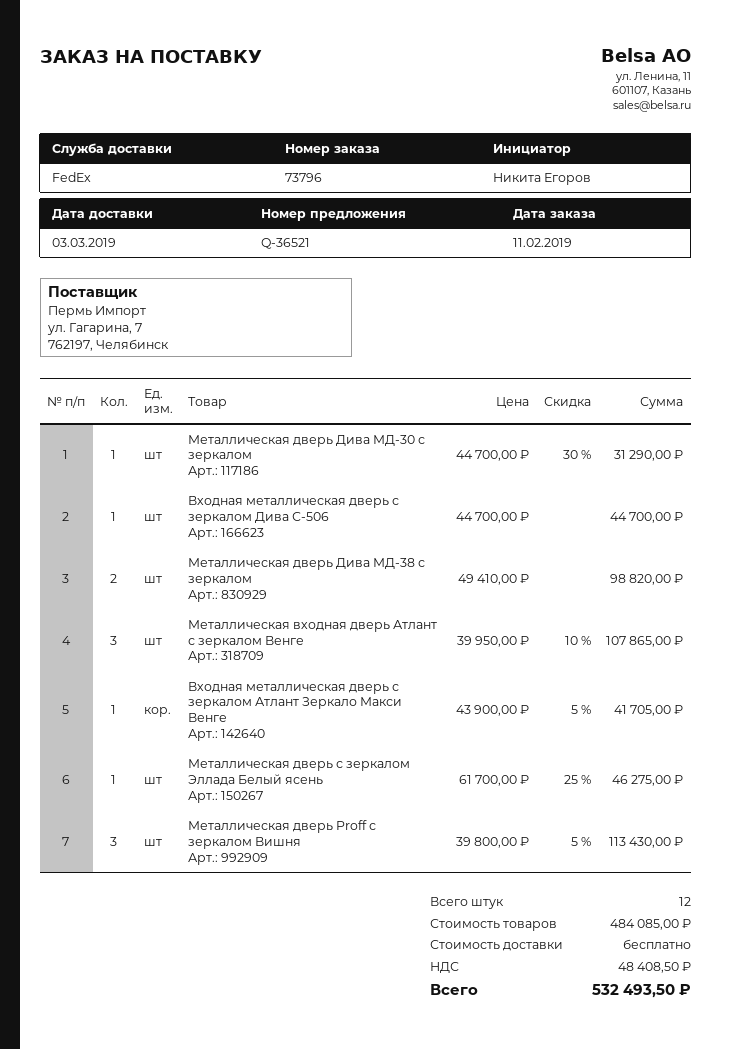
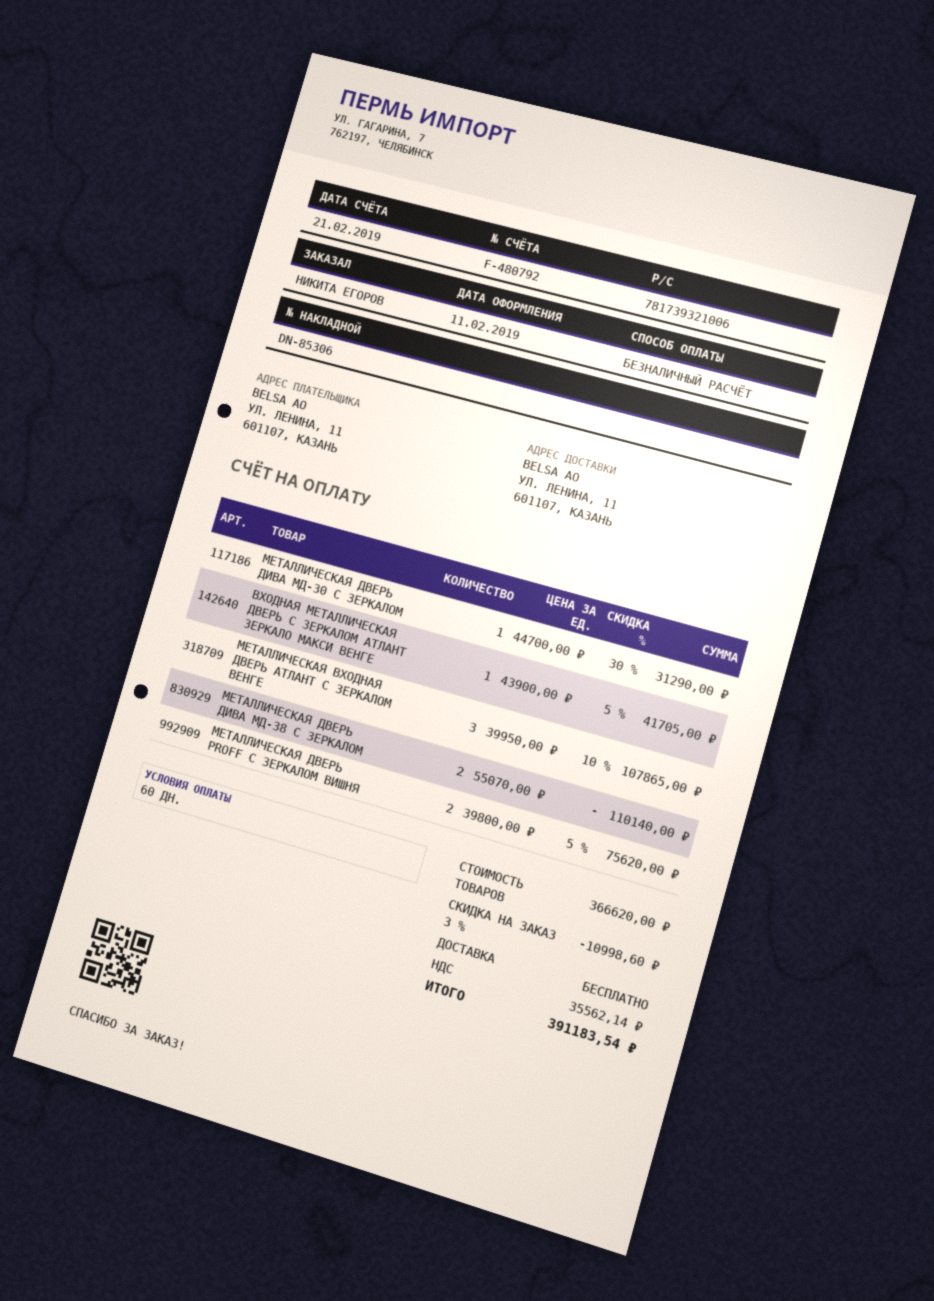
Входная металлическая дверь с зеркалом Дива С-506: 1 x 44700.00 = 44700.00 -> none
Металлическая дверь Дива МД-38 с зеркалом: 2 x 49410.00 = 98820.00 -> 2 x 55070.00 = 110140.00
Металлическая дверь с зеркалом Эллада Белый ясень: 1 x 61700.00 - 25% = 46275.00 -> none
Металлическая дверь Proff с зеркалом Вишня: 3 x 39800.00 - 5% = 113430.00 -> 2 x 39800.00 - 5% = 75620.00
subtotal: 484085.00 -> 366620.00
discount: none -> 3% = 10998.60
tax: 48408.50 -> 35562.14
total: 532493.50 -> 391183.54

